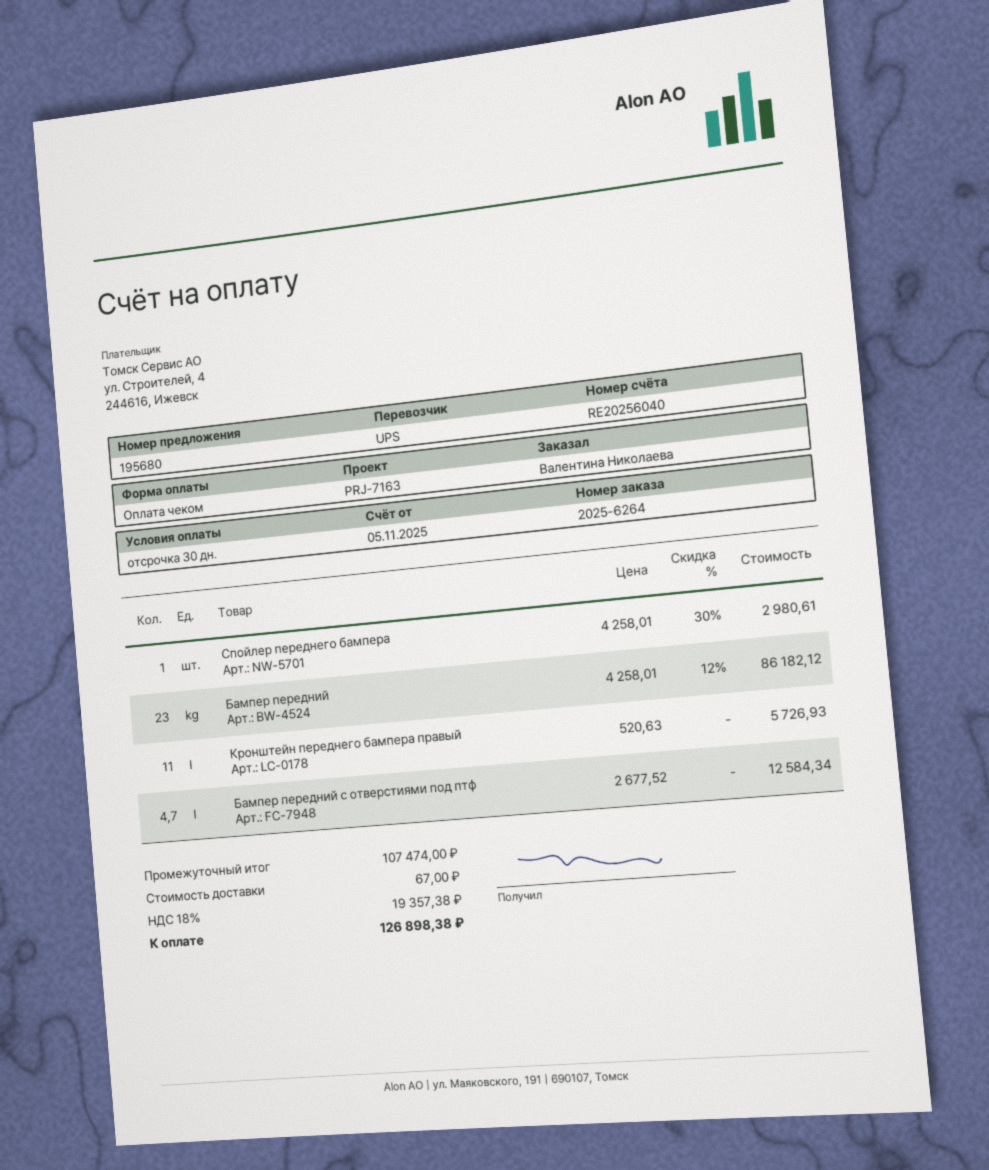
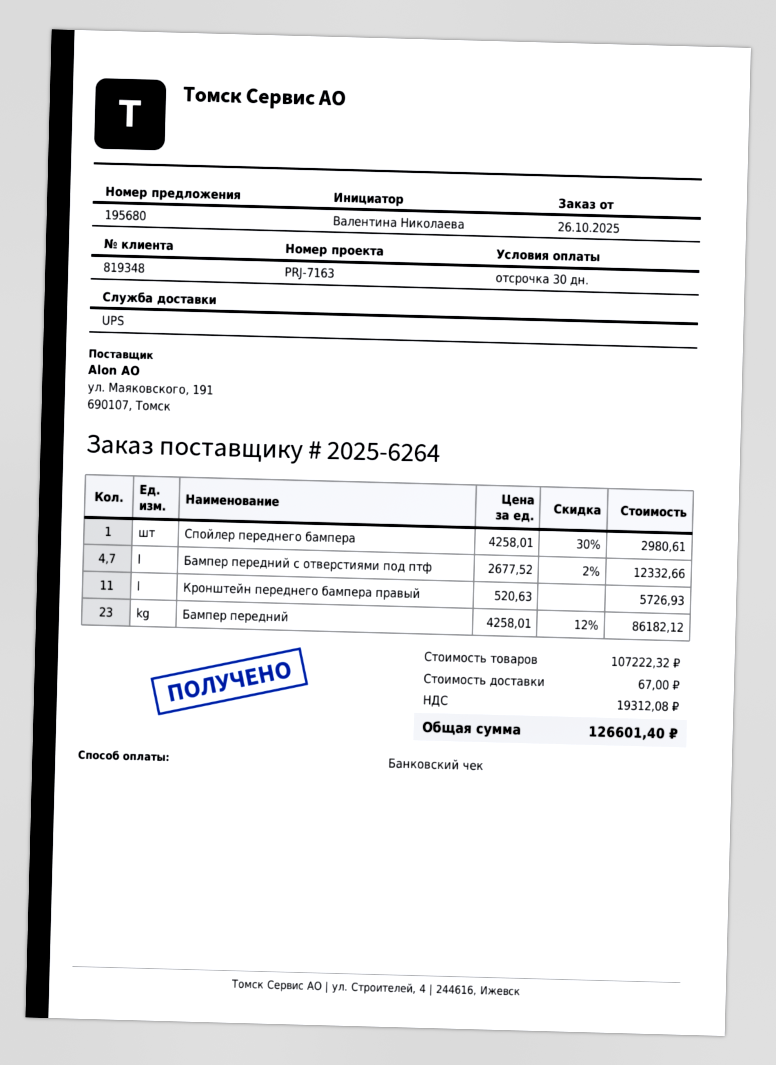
Бампер передний с отверстиями под птф: 4.7 x 2677.52 = 12584.34 -> 4.7 x 2677.52 - 2% = 12332.66
subtotal: 107474.00 -> 107222.32
tax: 19357.38 -> 19312.08
total: 126898.38 -> 126601.40

